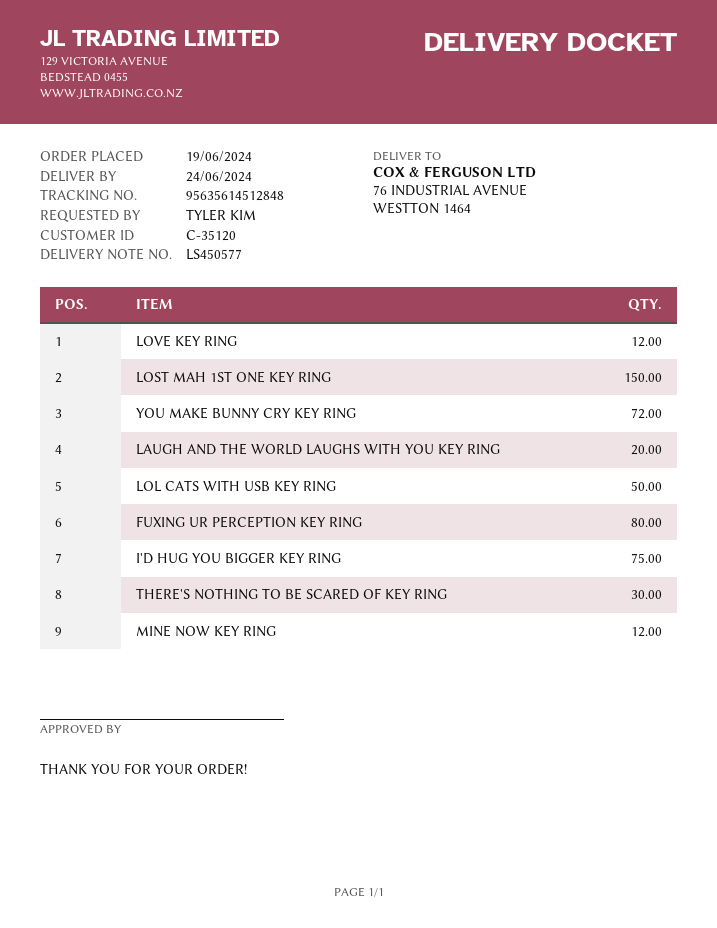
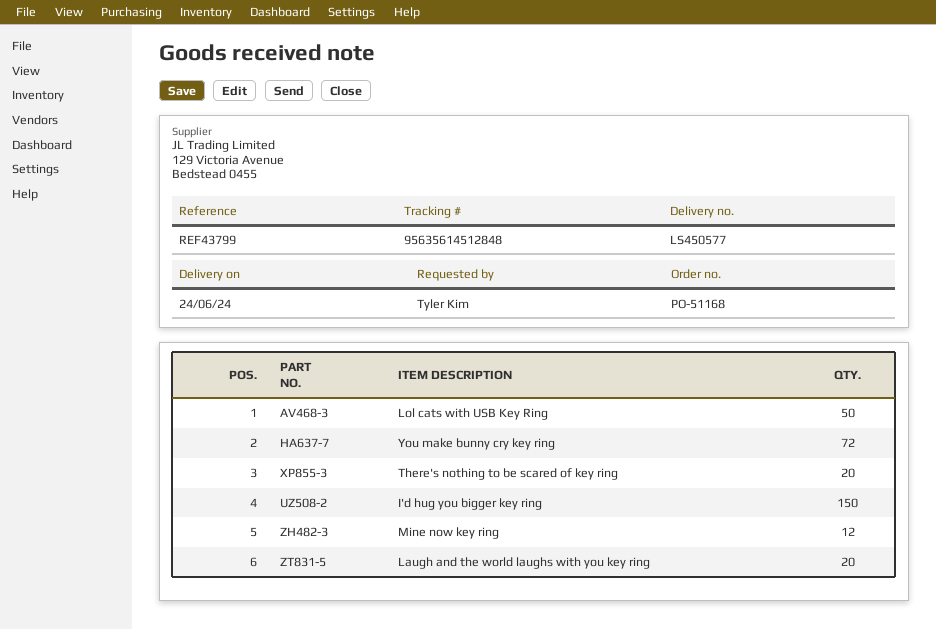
LOVE KEY RING: 12 -> none
LOST MAH 1ST ONE KEY RING: 150 -> none
FUXING UR PERCEPTION KEY RING: 80 -> none
I'D HUG YOU BIGGER KEY RING: 75 -> 150
THERE'S NOTHING TO BE SCARED OF KEY RING: 30 -> 20

